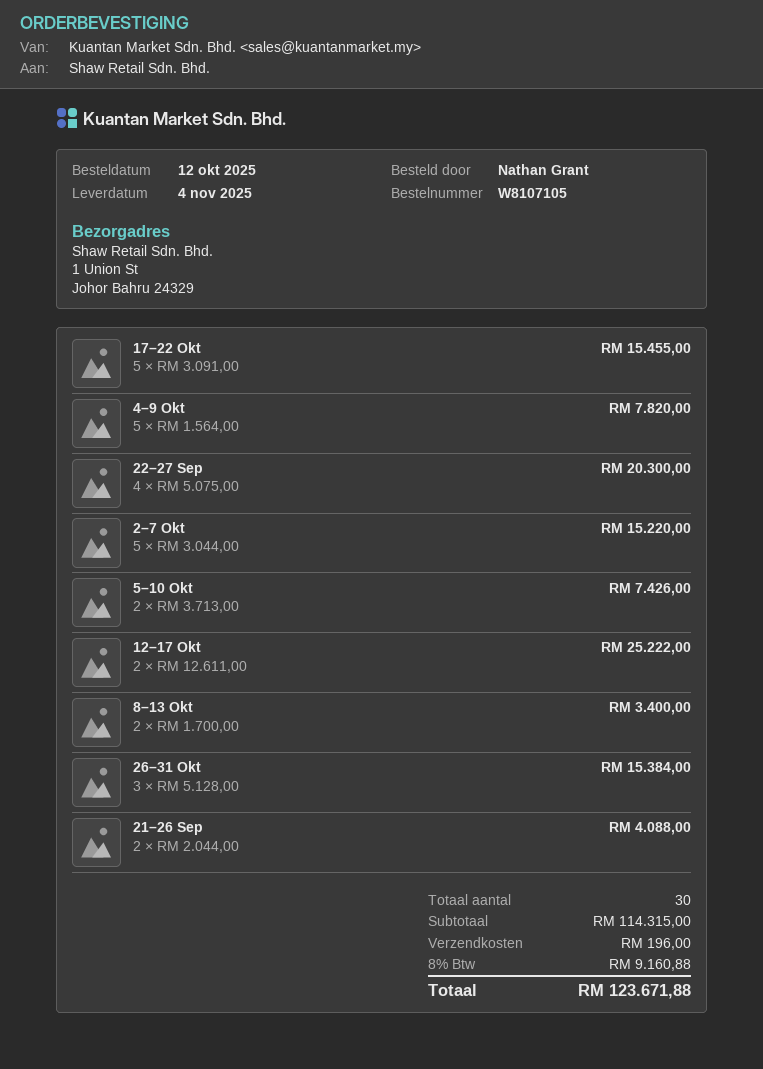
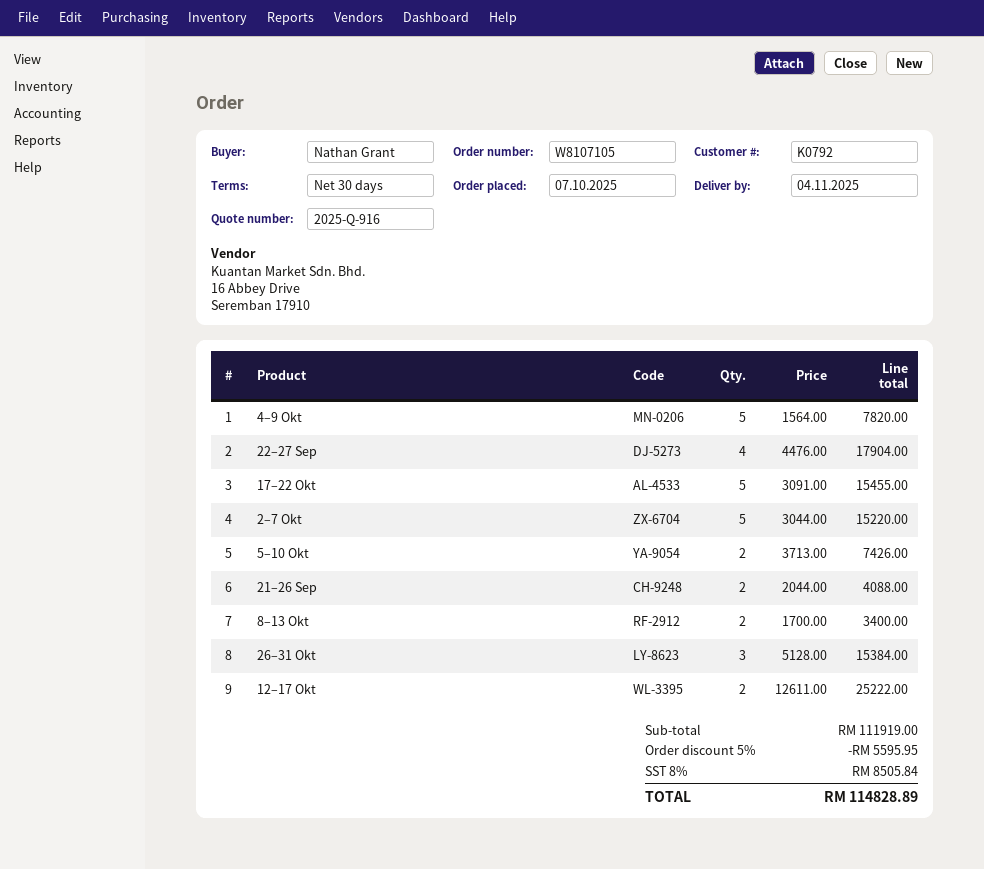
order date: 2025-10-12 -> 2025-10-07
22–27 Sep: 4 x 5075.00 = 20300.00 -> 4 x 4476.00 = 17904.00
subtotal: 114315.00 -> 111919.00
discount: none -> 5% = 5595.95
shipping: 196.00 -> none
tax: 8% = 9160.88 -> 8% = 8505.84
total: 123671.88 -> 114828.89

